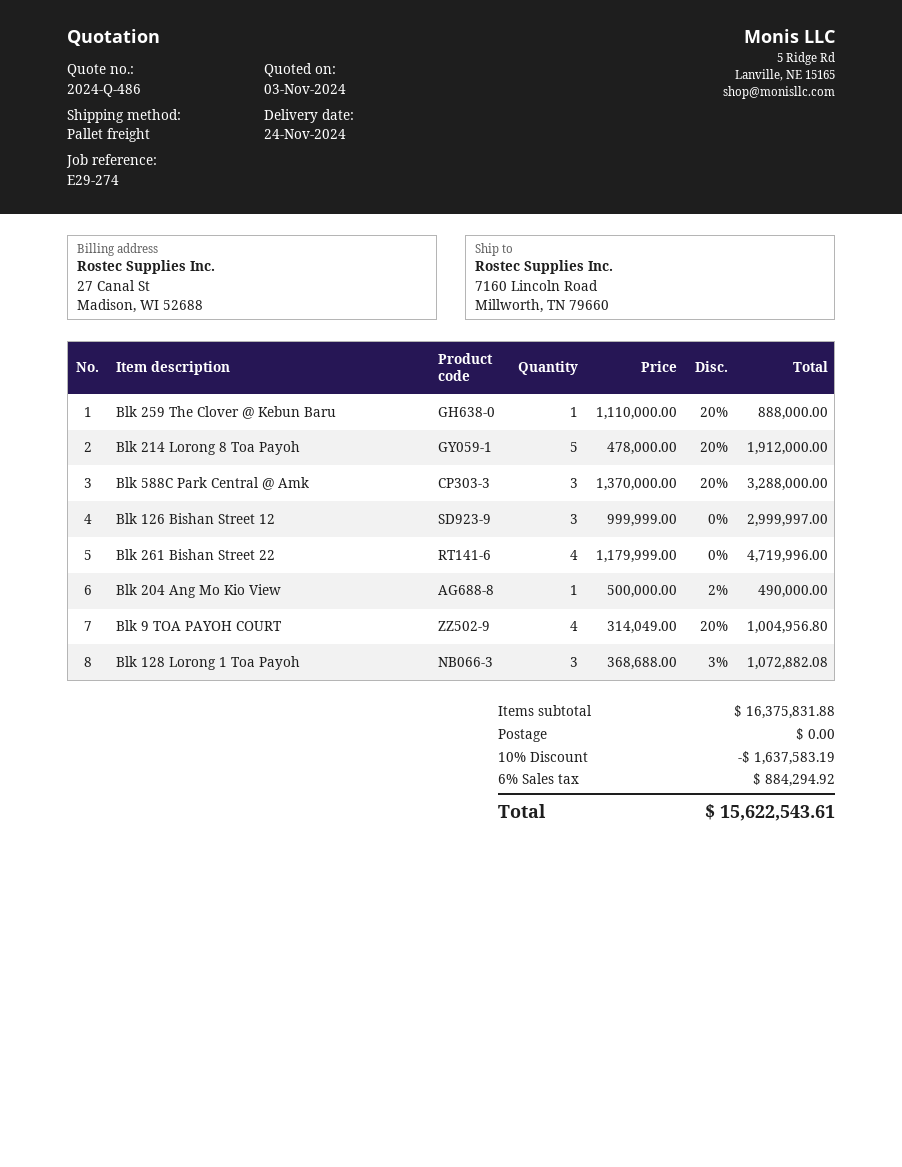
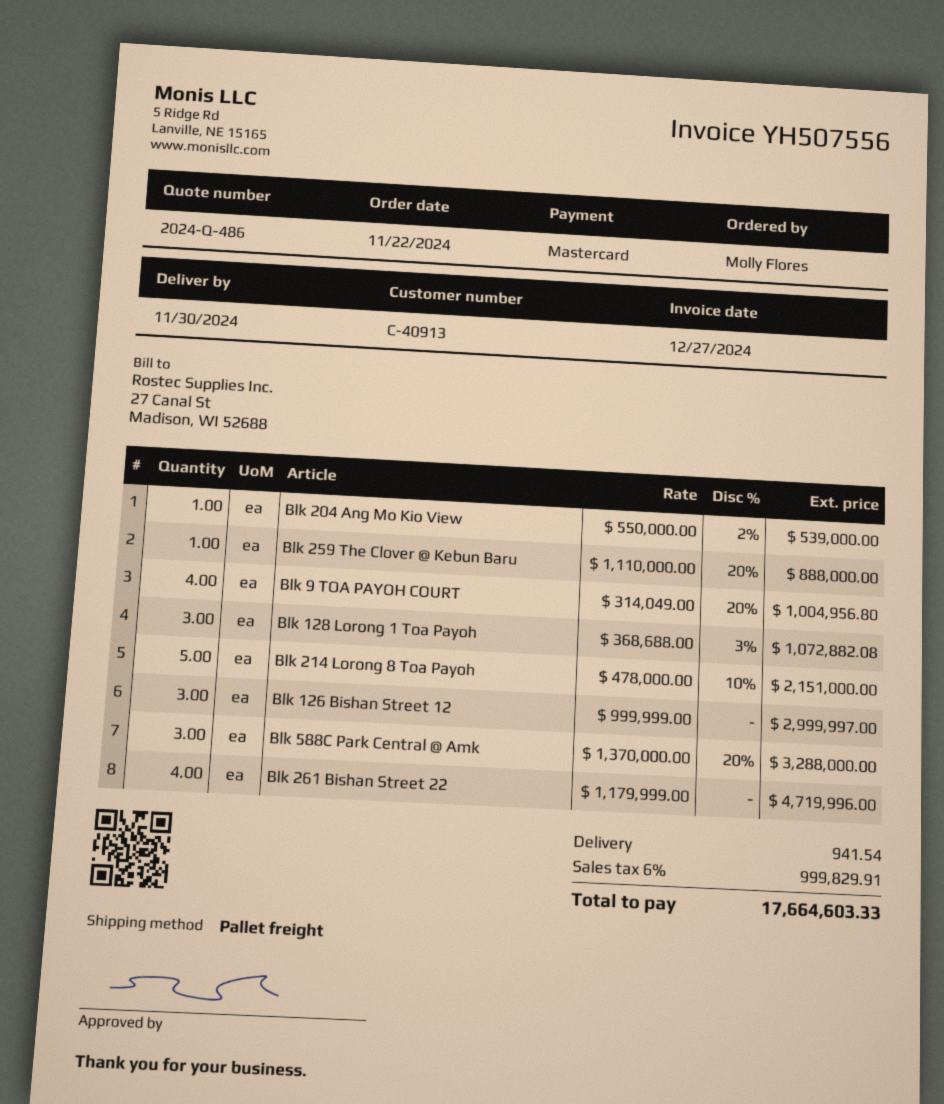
delivery date: 2024-11-24 -> 2024-11-30
Blk 214 Lorong 8 Toa Payoh: 5 x 478000.00 - 20% = 1912000.00 -> 5 x 478000.00 - 10% = 2151000.00
Blk 204 Ang Mo Kio View: 1 x 500000.00 - 2% = 490000.00 -> 1 x 550000.00 - 2% = 539000.00
discount: 10% = 1637583.19 -> none
shipping: 0.00 -> 941.54
tax: 6% = 884294.92 -> 6% = 999829.91
total: 15622543.61 -> 17664603.33

